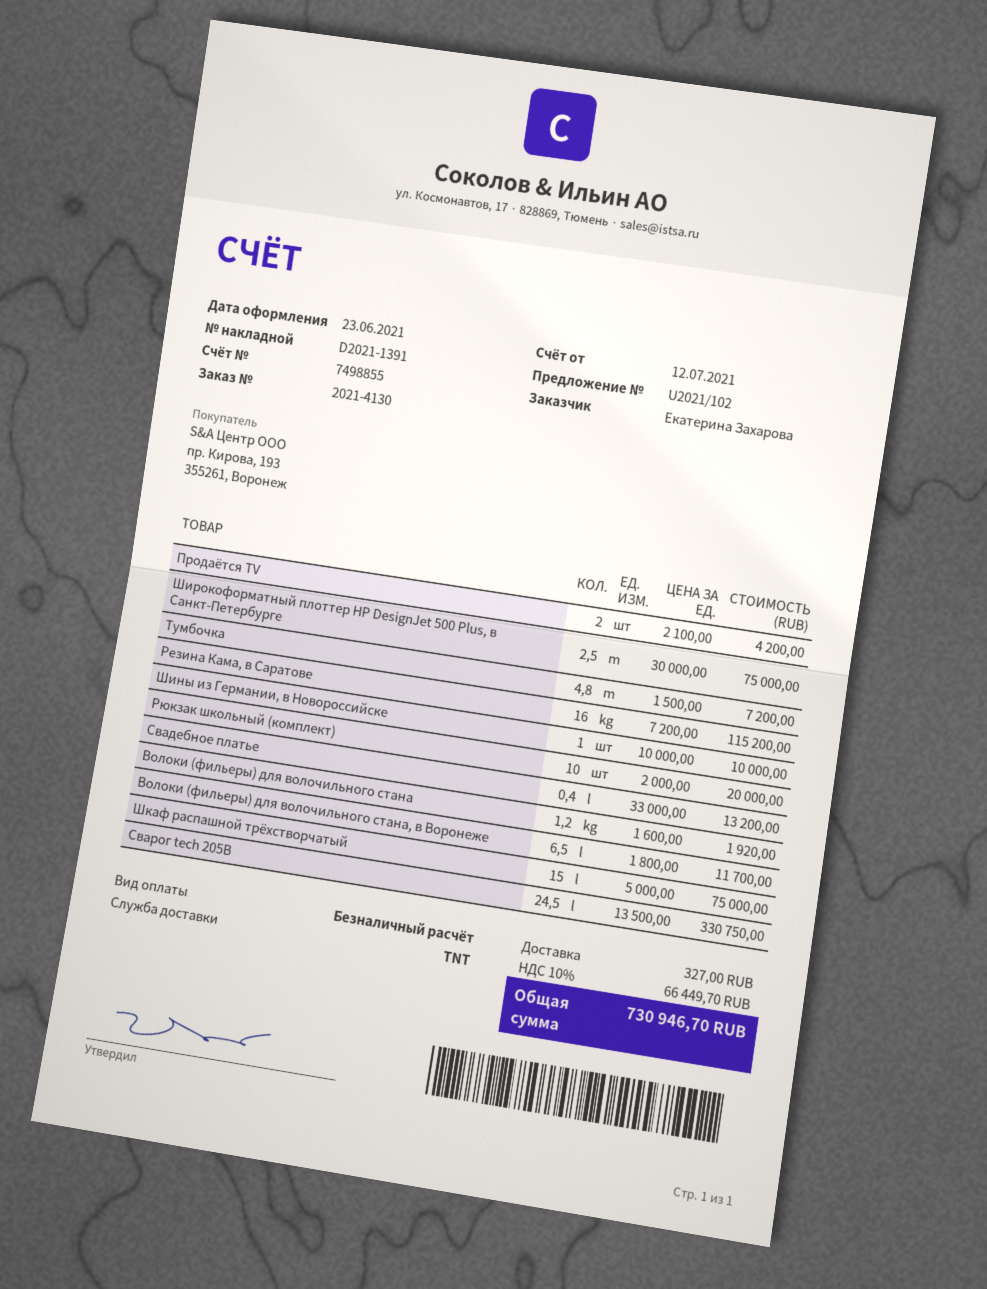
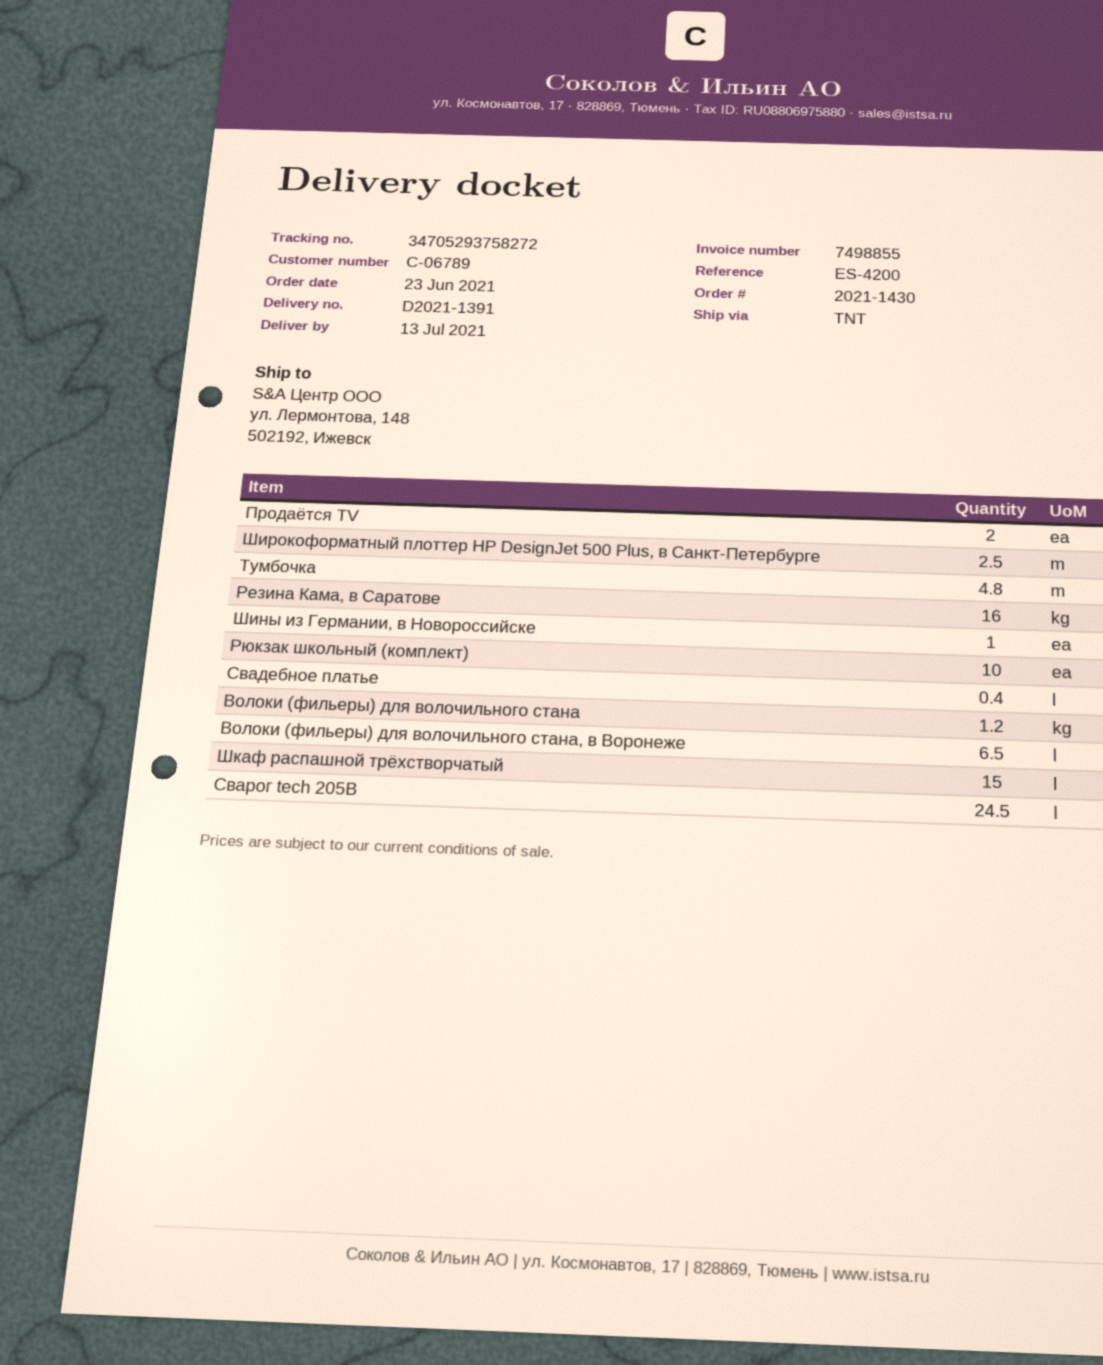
order number: 2021-4130 -> 2021-1430

